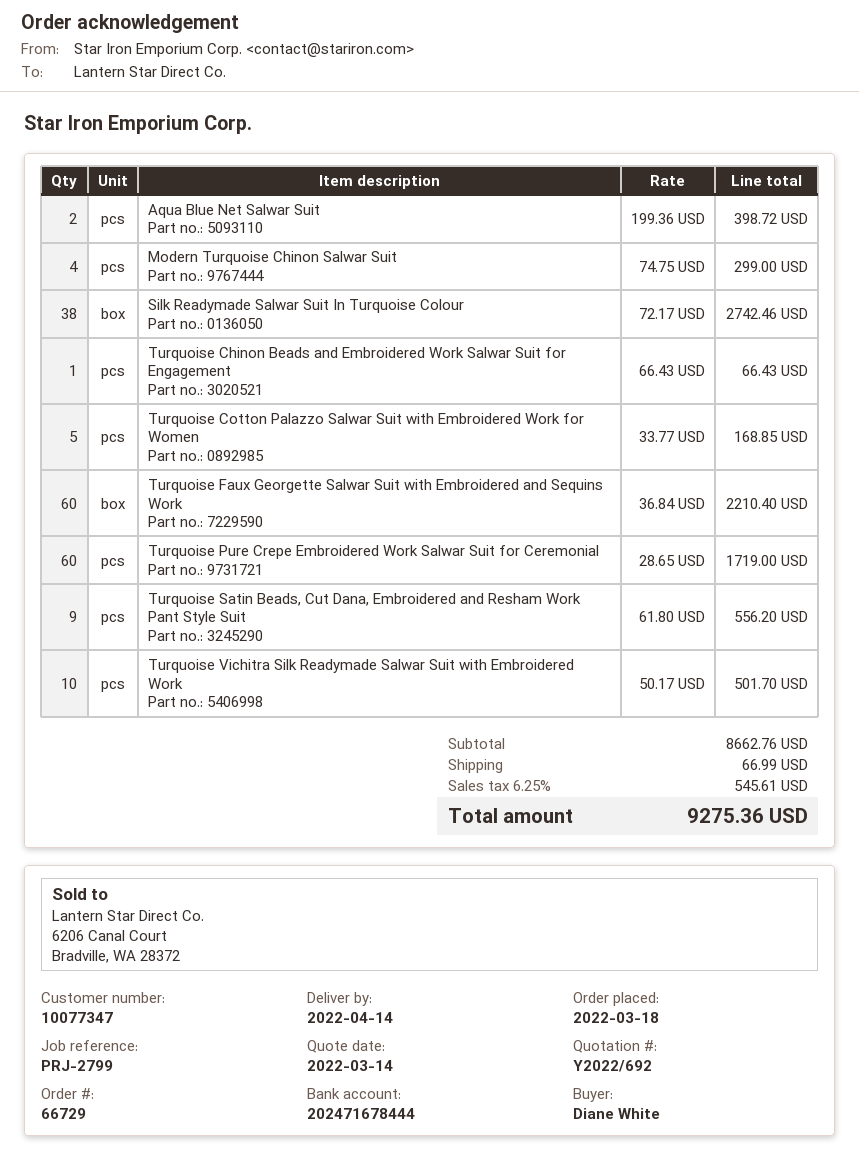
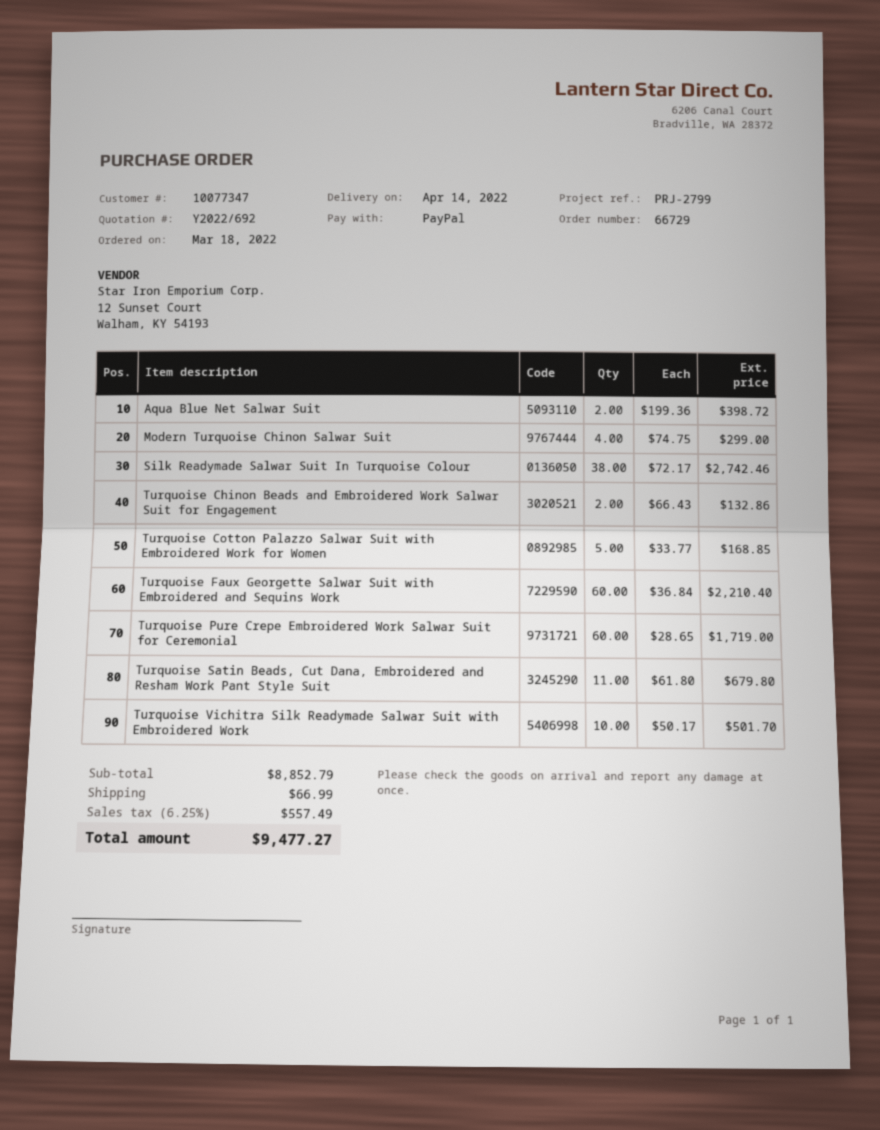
Turquoise Chinon Beads and Embroidered Work Salwar Suit for Engagement: 1 x 66.43 = 66.43 -> 2 x 66.43 = 132.86
Turquoise Satin Beads, Cut Dana, Embroidered and Resham Work Pant Style Suit: 9 x 61.80 = 556.20 -> 11 x 61.80 = 679.80
subtotal: 8662.76 -> 8852.79
tax: 6.25% = 545.61 -> 6.25% = 557.49
total: 9275.36 -> 9477.27

